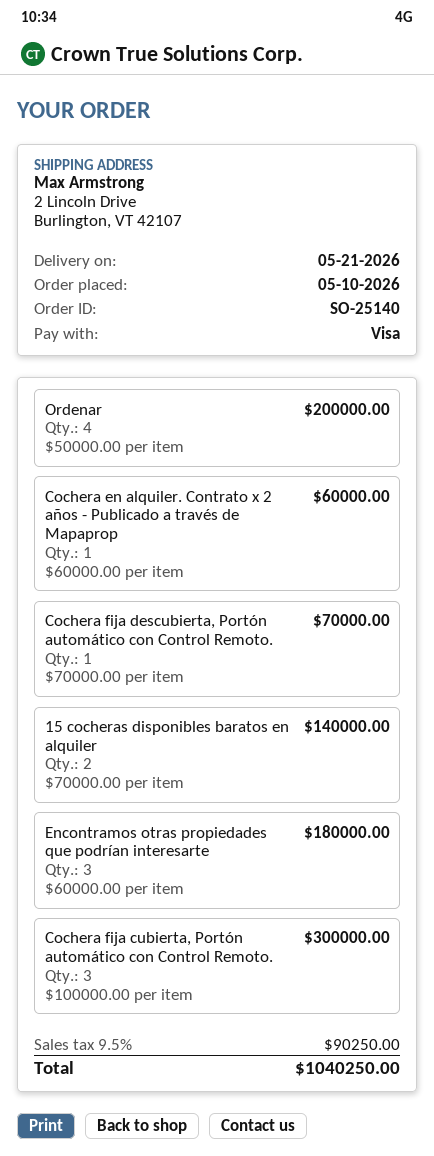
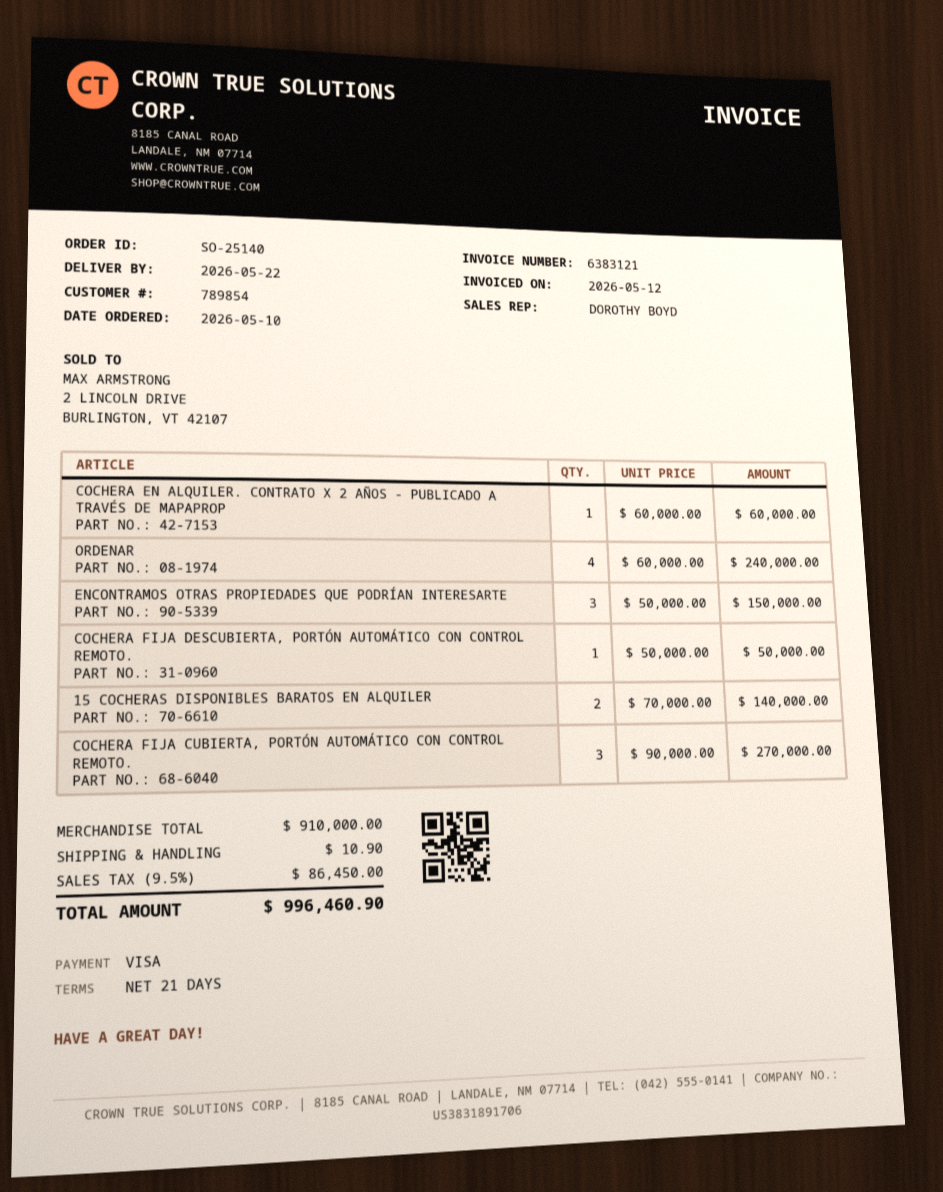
delivery date: 2026-05-21 -> 2026-05-22
Ordenar: 4 x 50000.00 = 200000.00 -> 4 x 60000.00 = 240000.00
Cochera fija descubierta, Portón automático con Control Remoto.: 1 x 70000.00 = 70000.00 -> 1 x 50000.00 = 50000.00
Encontramos otras propiedades que podrían interesarte: 3 x 60000.00 = 180000.00 -> 3 x 50000.00 = 150000.00
Cochera fija cubierta, Portón automático con Control Remoto.: 3 x 100000.00 = 300000.00 -> 3 x 90000.00 = 270000.00
shipping: none -> 10.90
tax: 9.5% = 90250.00 -> 9.5% = 86450.00
total: 1040250.00 -> 996460.90

